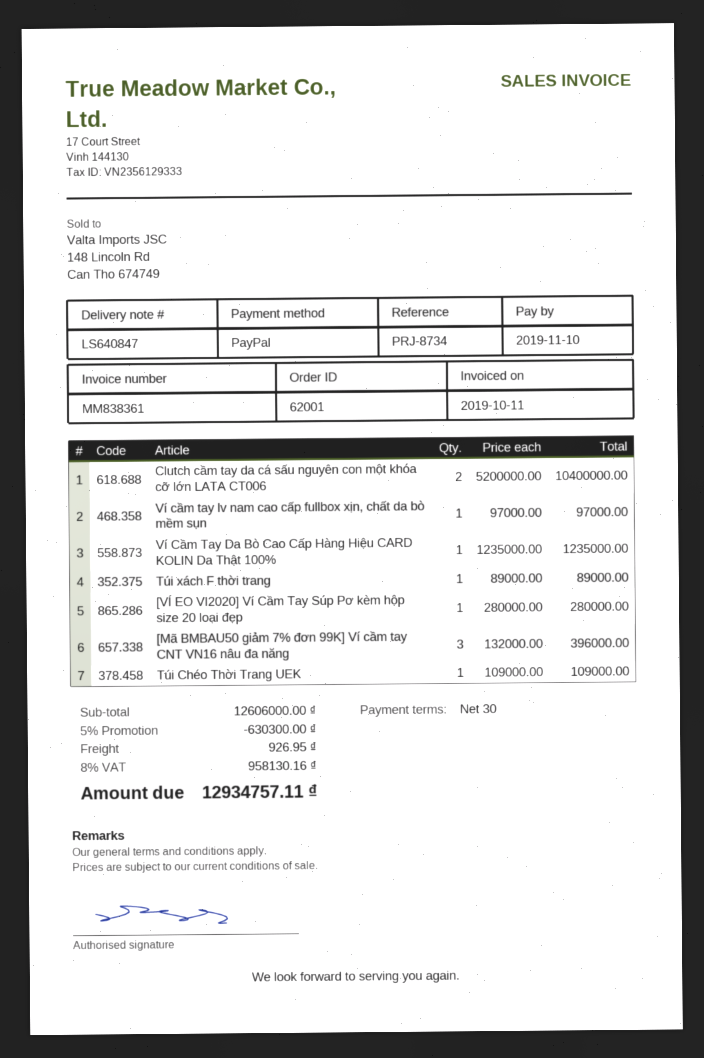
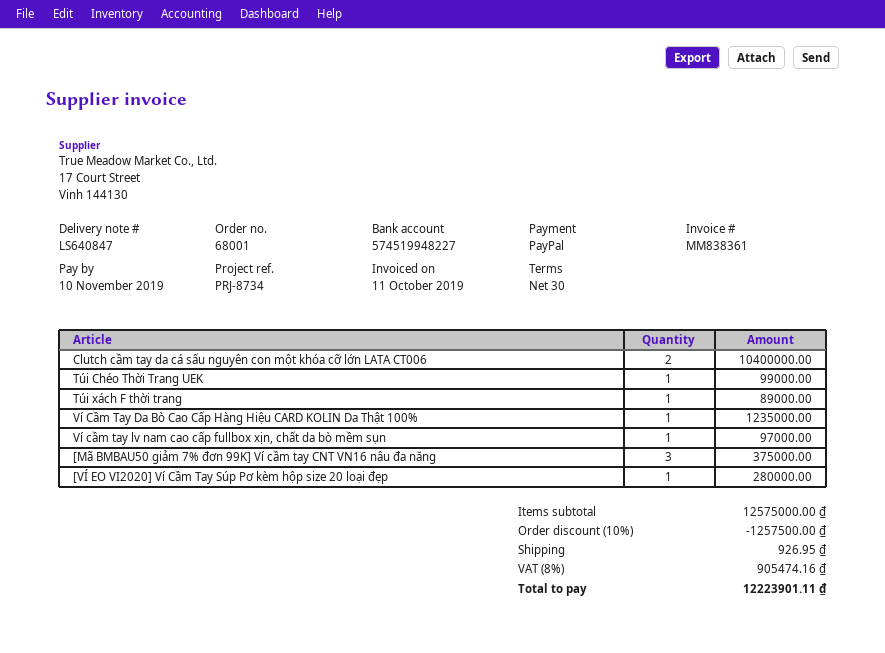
order number: 62001 -> 68001
[Mã BMBAU50 giảm 7% đơn 99K] Ví cầm tay CNT VN16 nâu đa năng: 3 for 396000.00 -> 3 for 375000.00
Túi Chéo Thời Trang UEK: 1 for 109000.00 -> 1 for 99000.00
subtotal: 12606000.00 -> 12575000.00
discount: 5% = 630300.00 -> 10% = 1257500.00
tax: 8% = 958130.16 -> 8% = 905474.16
total: 12934757.11 -> 12223901.11

